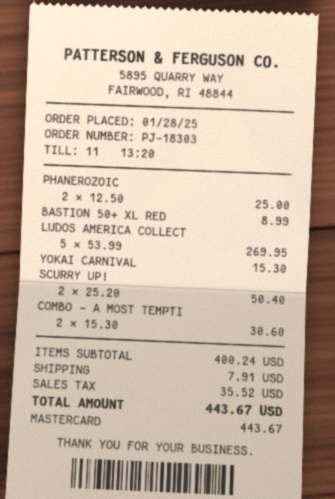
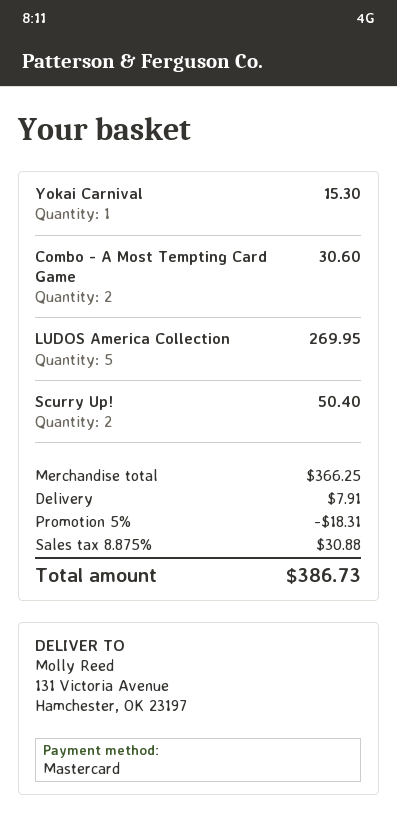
PHANEROZOIC: 2 for 25.00 -> none
BASTION 50+ XL RED: 1 for 8.99 -> none
subtotal: 400.24 -> 366.25
discount: none -> 5% = 18.31
tax: 35.52 -> 30.88
total: 443.67 -> 386.73

